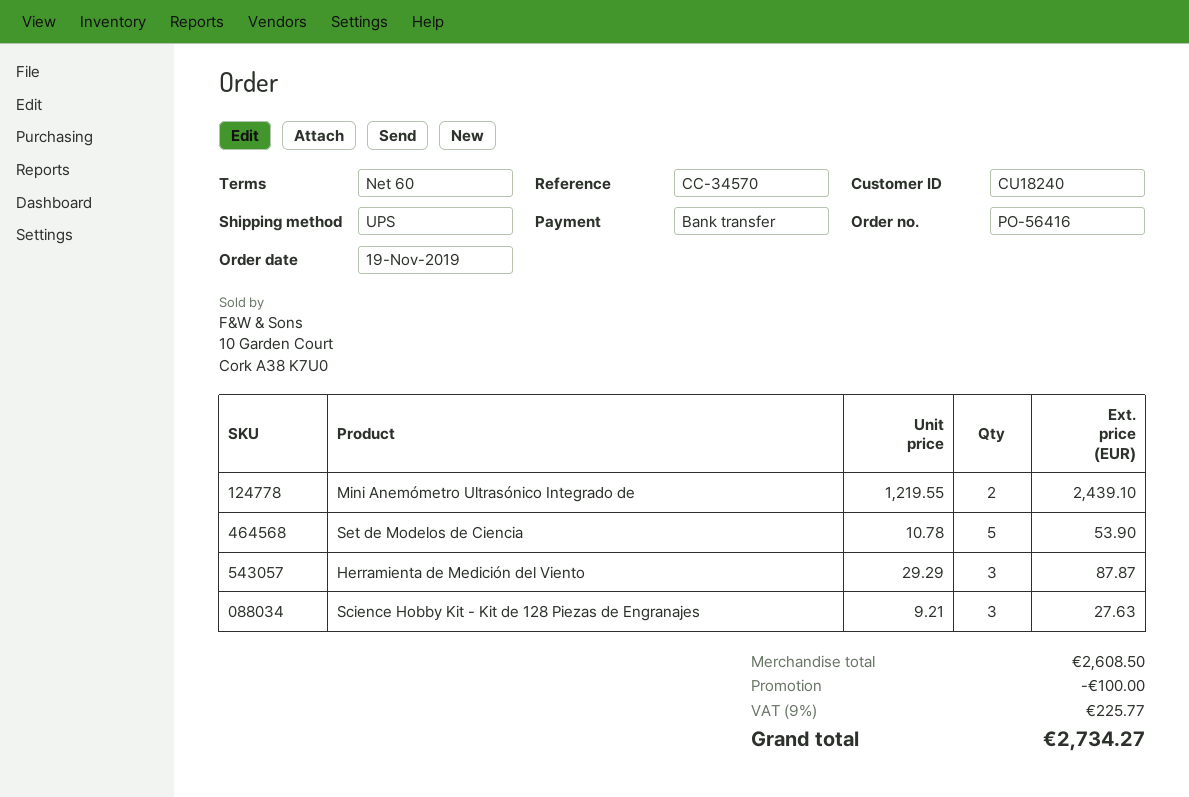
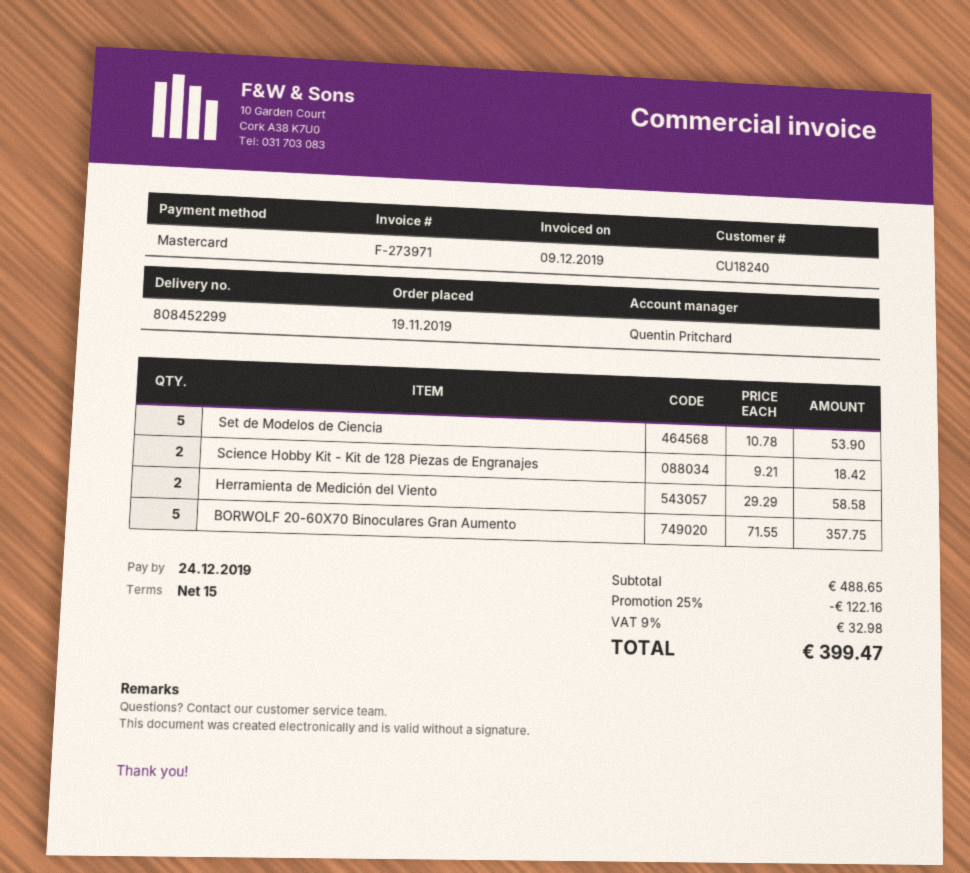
payment terms: 60 days -> 15 days
payment method: bank transfer -> Mastercard
Mini Anemómetro Ultrasónico Integrado de: 2 x 1219.55 = 2439.10 -> none
Herramienta de Medición del Viento: 3 x 29.29 = 87.87 -> 2 x 29.29 = 58.58
Science Hobby Kit - Kit de 128 Piezas de Engranajes: 3 x 9.21 = 27.63 -> 2 x 9.21 = 18.42
BORWOLF 20-60X70 Binoculares Gran Aumento: none -> 5 x 71.55 = 357.75
subtotal: 2608.50 -> 488.65
discount: 100.00 -> 122.16
tax: 9% = 225.77 -> 9% = 32.98
total: 2734.27 -> 399.47

